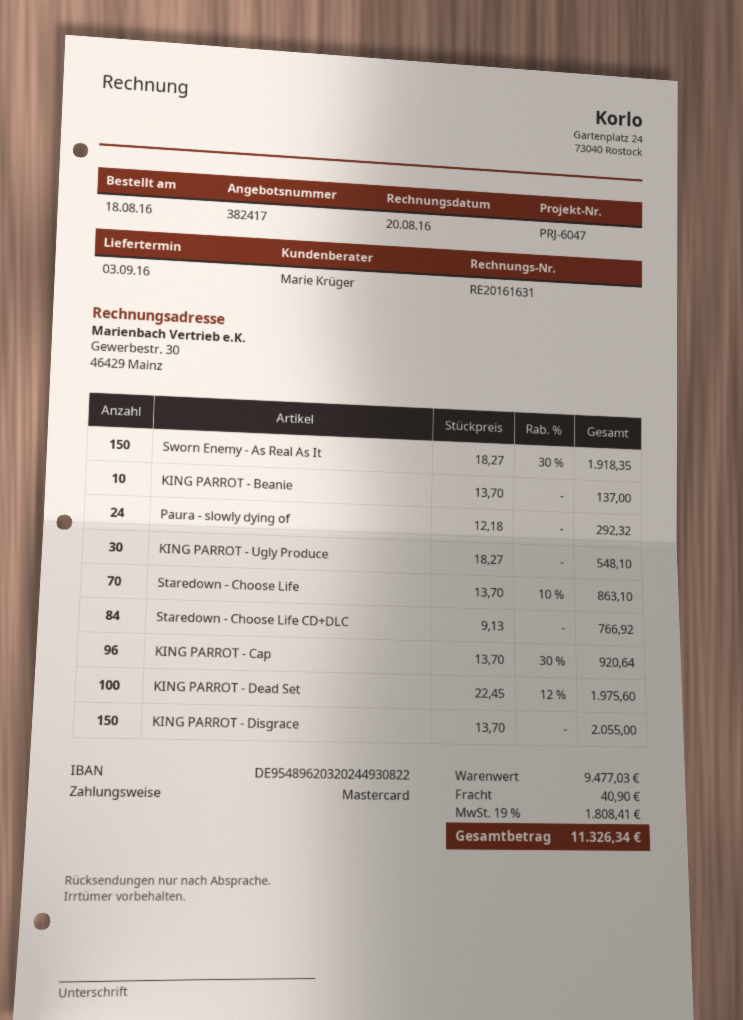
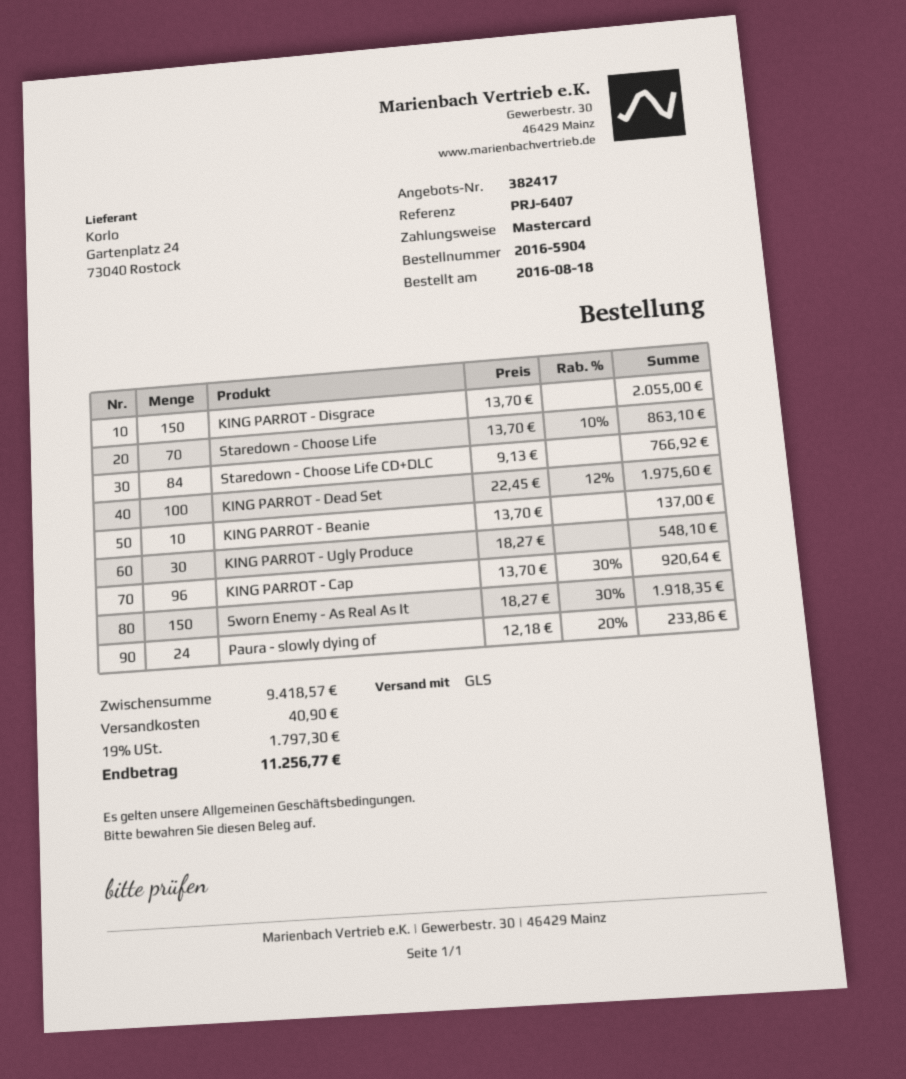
reference: PRJ-6047 -> PRJ-6407
Paura - slowly dying of: 24 x 12.18 = 292.32 -> 24 x 12.18 - 20% = 233.86
subtotal: 9477.03 -> 9418.57
tax: 19% = 1808.41 -> 19% = 1797.30
total: 11326.34 -> 11256.77

